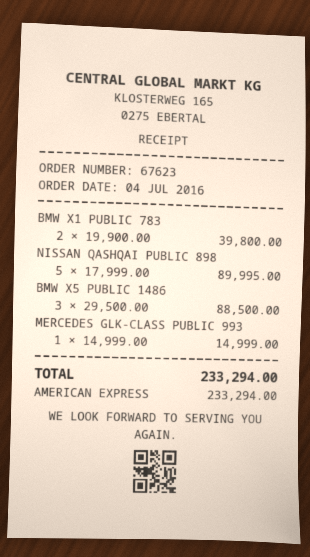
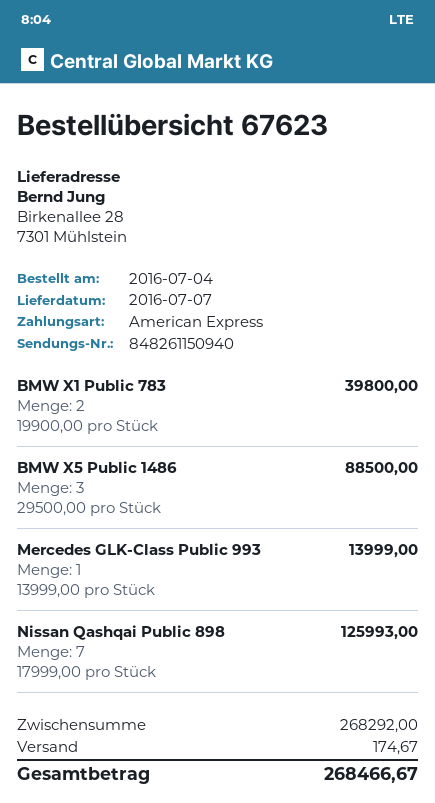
NISSAN QASHQAI PUBLIC 898: 5 x 17999.00 = 89995.00 -> 7 x 17999.00 = 125993.00
MERCEDES GLK-CLASS PUBLIC 993: 1 x 14999.00 = 14999.00 -> 1 x 13999.00 = 13999.00
shipping: none -> 174.67
total: 233294.00 -> 268466.67

